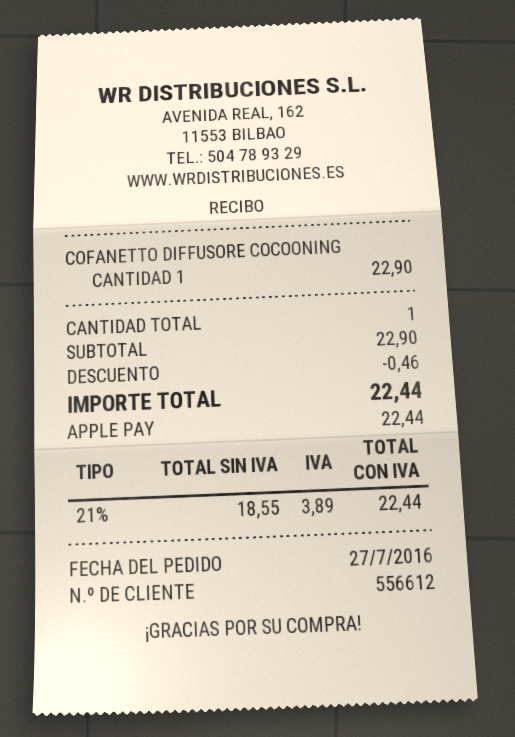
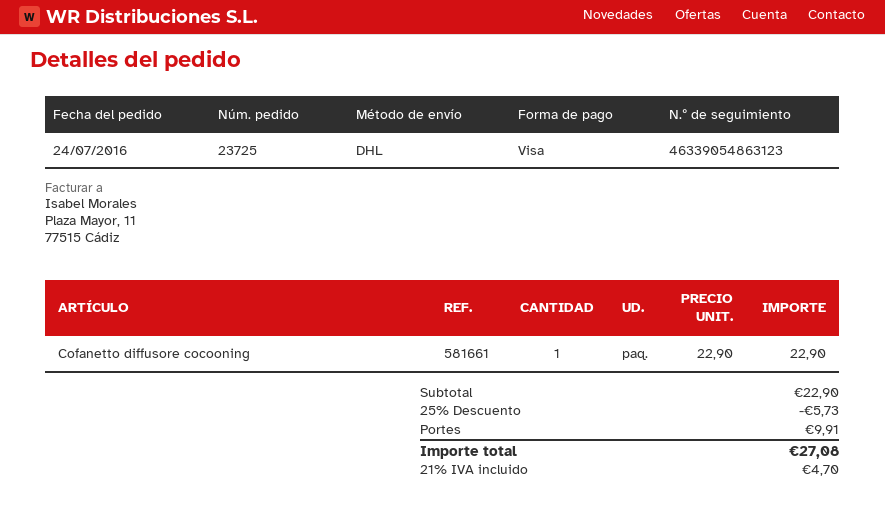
order date: 2016-07-27 -> 2016-07-24
payment method: Apple Pay -> Visa
discount: 0.46 -> 5.73
shipping: none -> 9.91
tax: 21% = 3.89 -> 21% = 4.70
total: 22.44 -> 27.08

